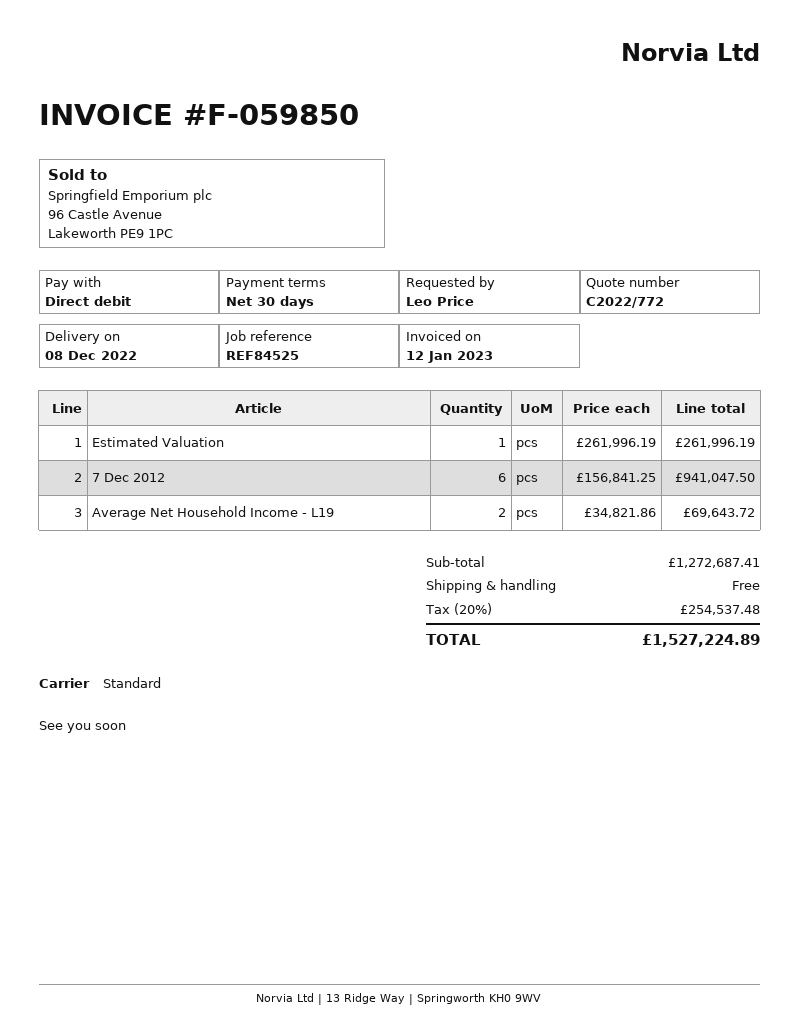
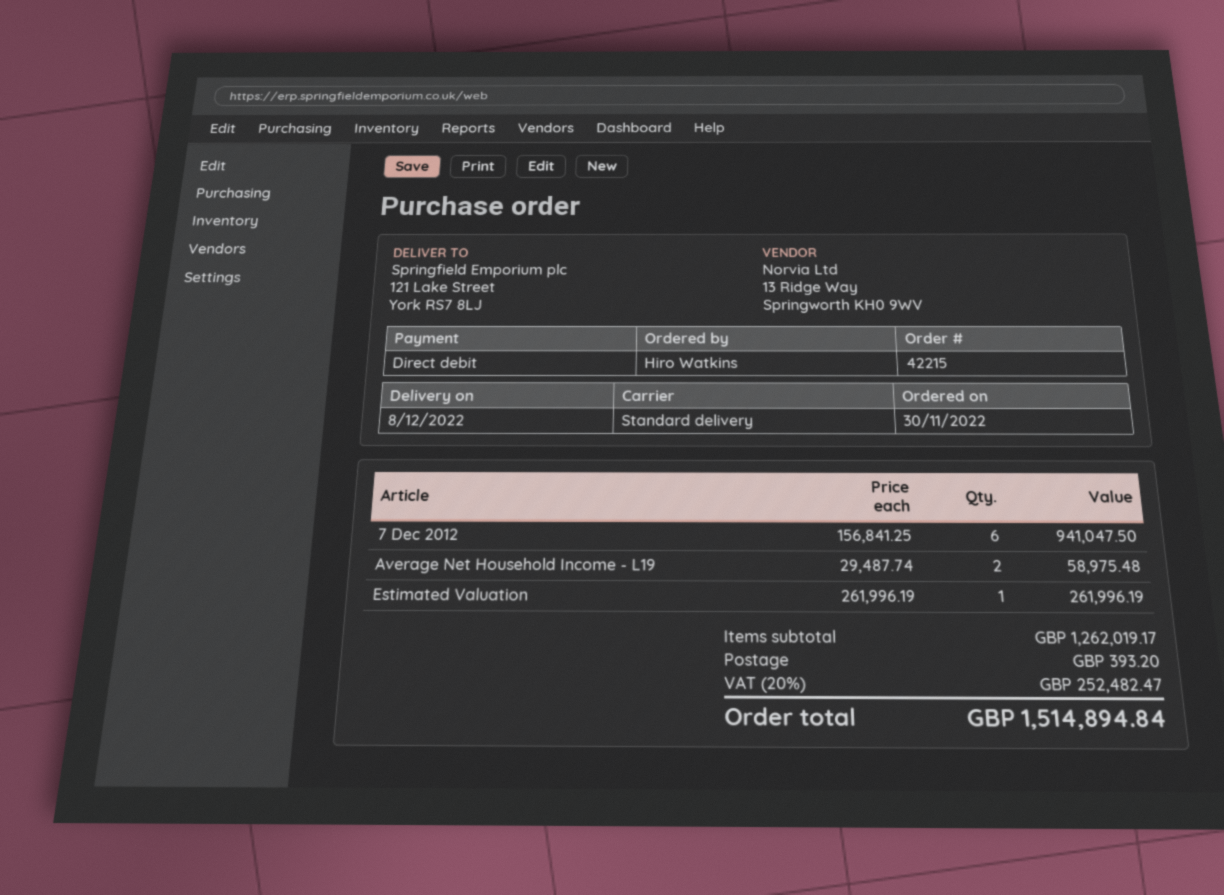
ordered by: Leo Price -> Hiro Watkins
Average Net Household Income - L19: 2 x 34821.86 = 69643.72 -> 2 x 29487.74 = 58975.48
subtotal: 1272687.41 -> 1262019.17
shipping: 0.00 -> 393.20
tax: 20% = 254537.48 -> 20% = 252482.47
total: 1527224.89 -> 1514894.84

